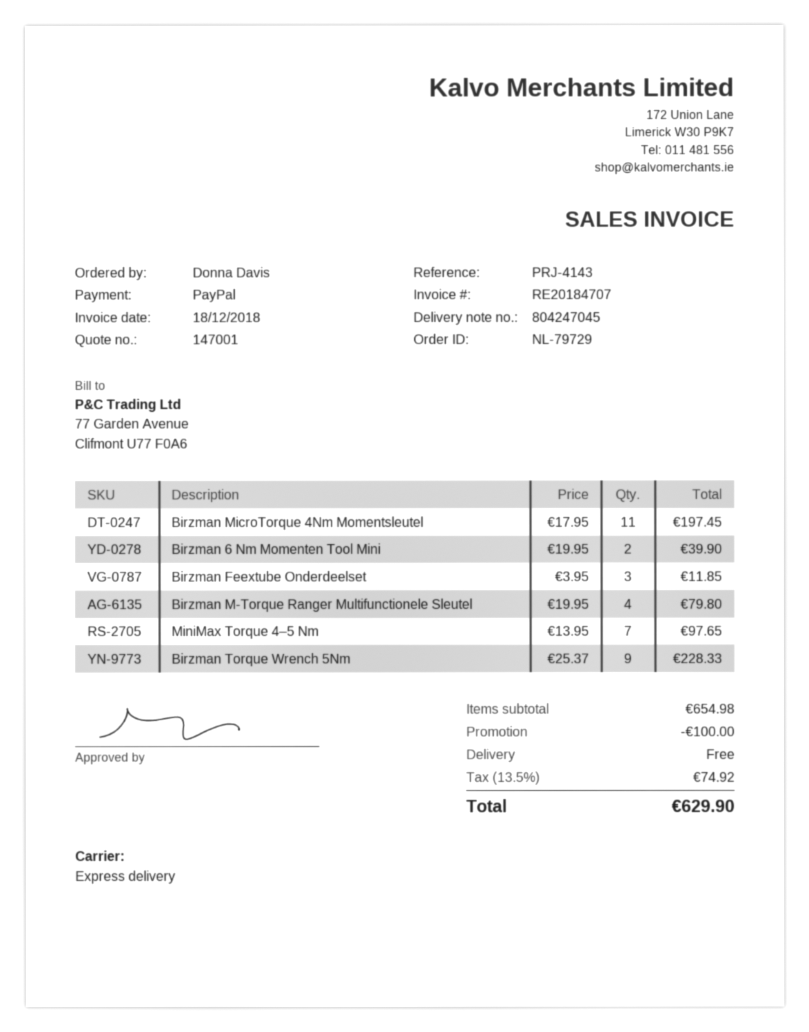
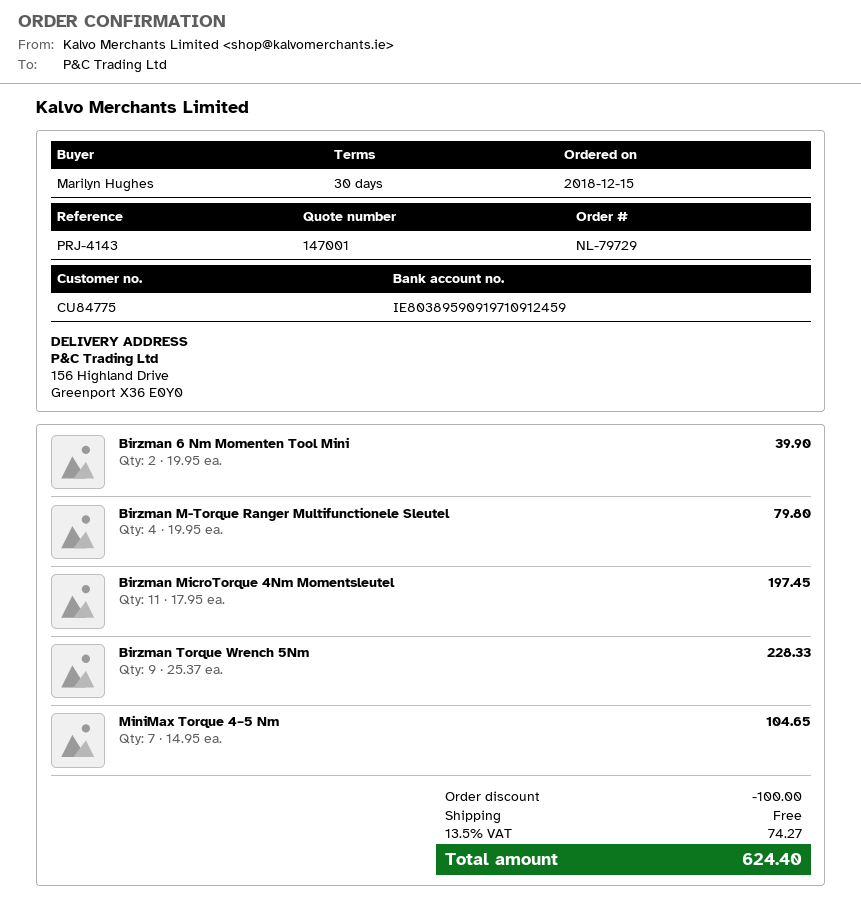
ordered by: Donna Davis -> Marilyn Hughes
Birzman Feextube Onderdeelset: 3 x 3.95 = 11.85 -> none
MiniMax Torque 4–5 Nm: 7 x 13.95 = 97.65 -> 7 x 14.95 = 104.65
tax: 13.5% = 74.92 -> 13.5% = 74.27
total: 629.90 -> 624.40

